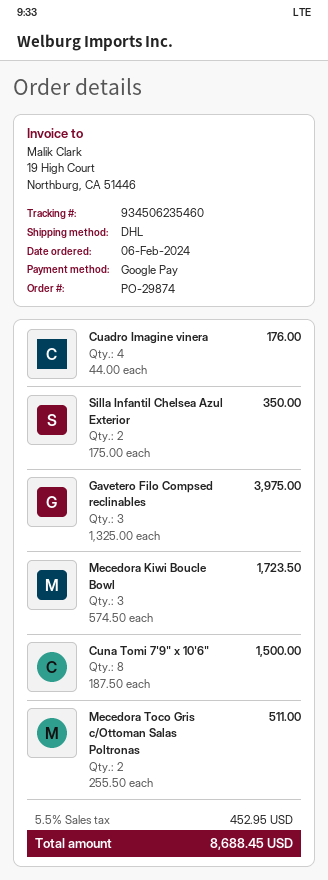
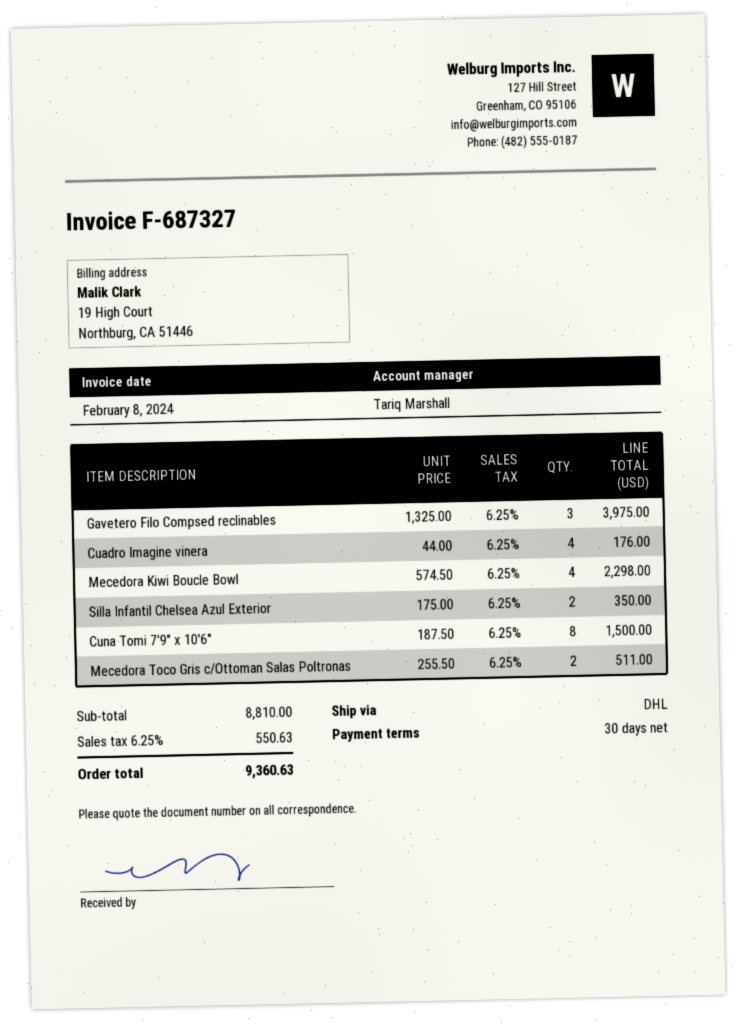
Mecedora Kiwi Boucle Bowl: 3 x 574.50 = 1723.50 -> 4 x 574.50 = 2298.00
tax: 5.5% = 452.95 -> 6.25% = 550.63
total: 8688.45 -> 9360.63

